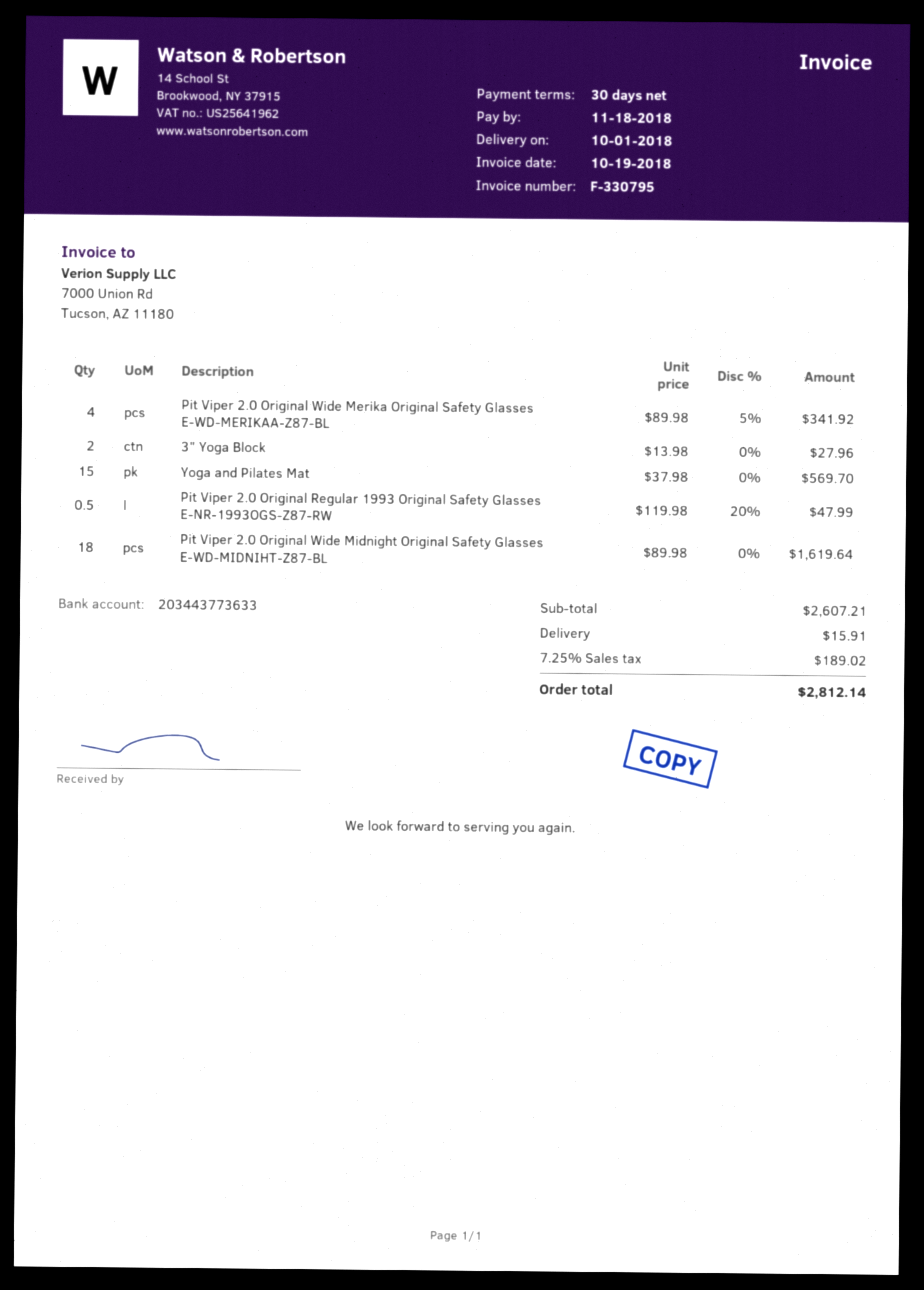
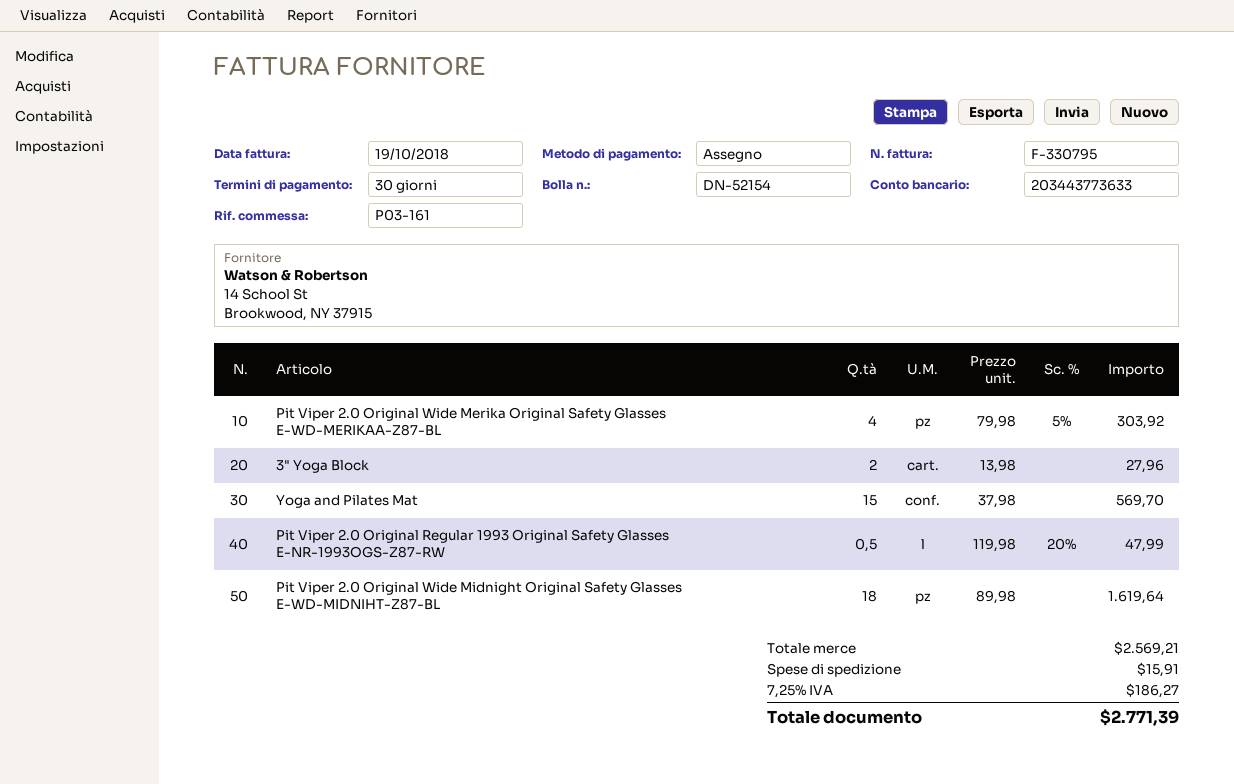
Pit Viper 2.0 Original Wide Merika Original Safety Glasses E-WD-MERIKAA-Z87-BL: 4 x 89.98 - 5% = 341.92 -> 4 x 79.98 - 5% = 303.92
subtotal: 2607.21 -> 2569.21
tax: 7.25% = 189.02 -> 7.25% = 186.27
total: 2812.14 -> 2771.39

